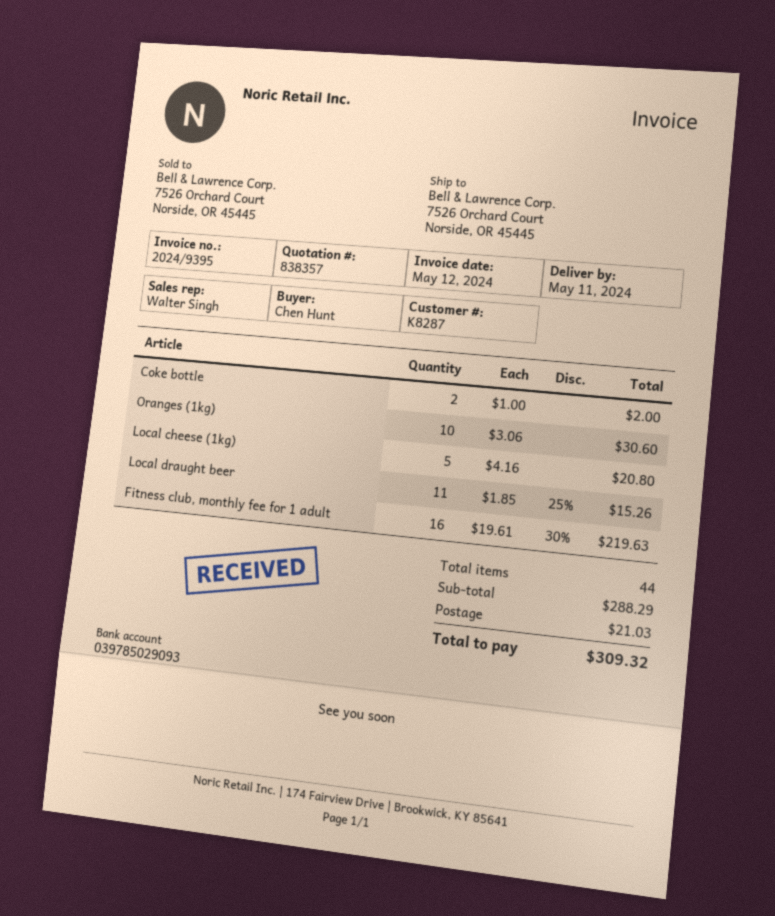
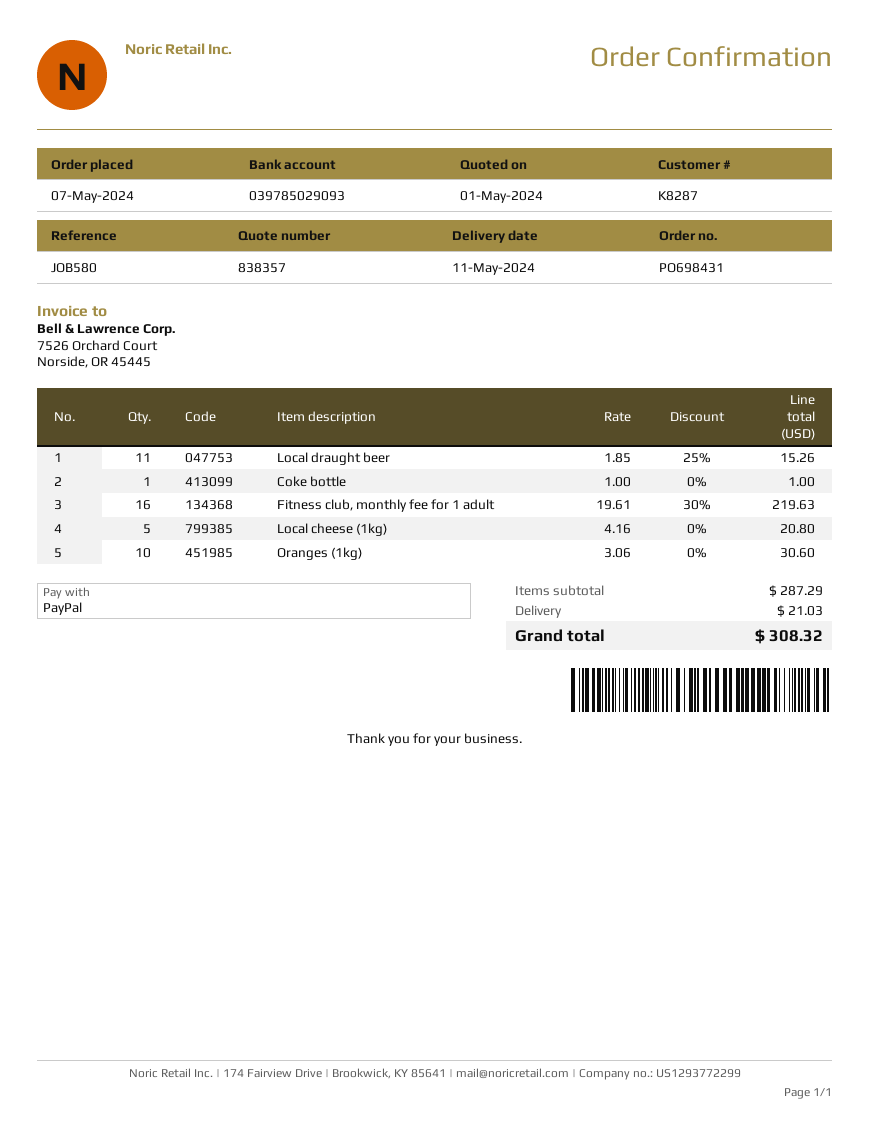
Coke bottle: 2 x 1.00 = 2.00 -> 1 x 1.00 = 1.00
subtotal: 288.29 -> 287.29
total: 309.32 -> 308.32

